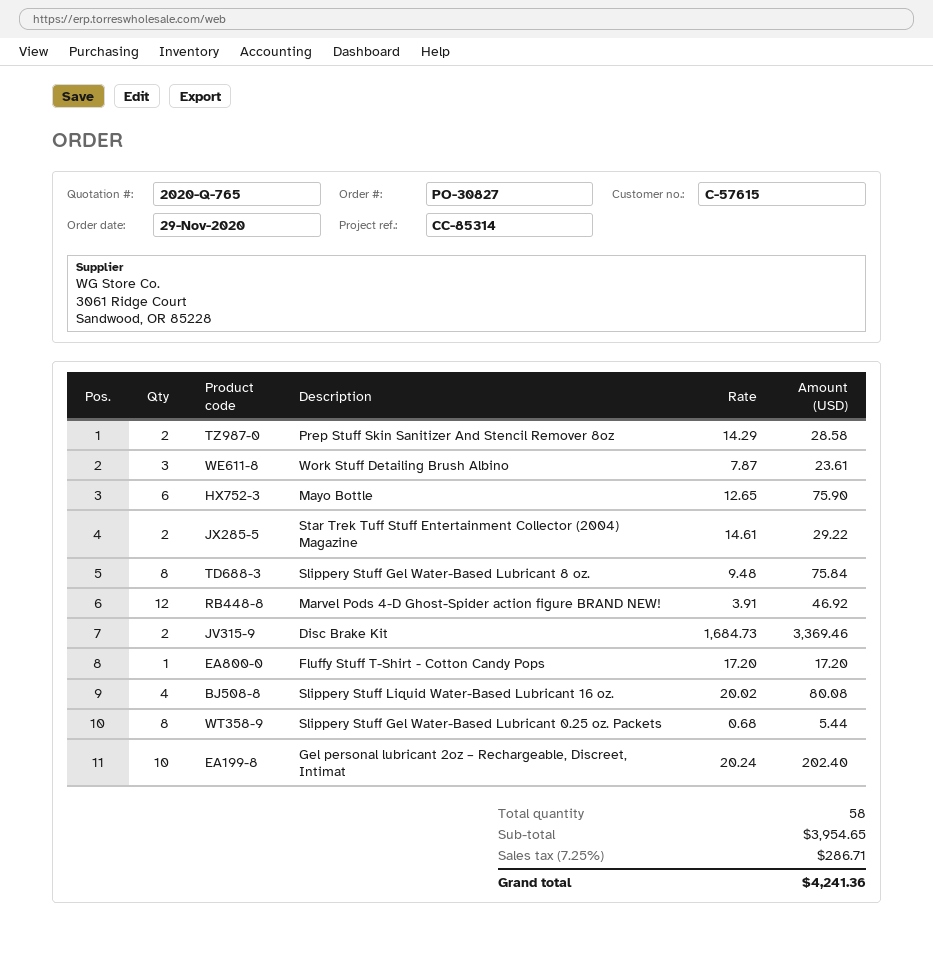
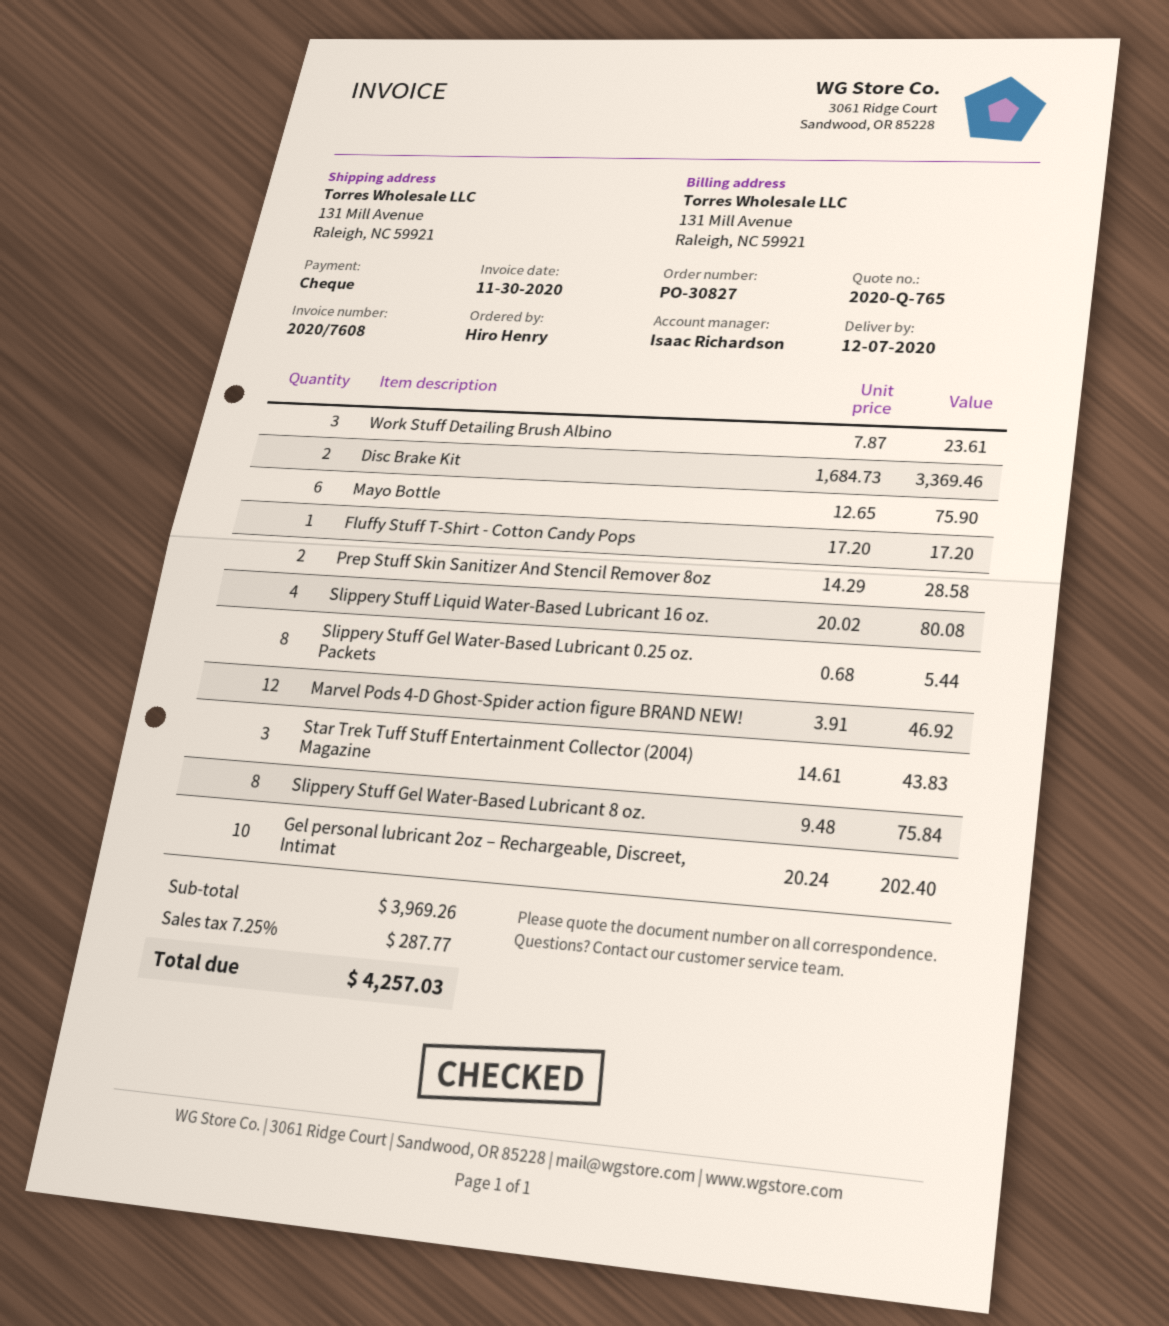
Star Trek Tuff Stuff Entertainment Collector (2004) Magazine: 2 x 14.61 = 29.22 -> 3 x 14.61 = 43.83
subtotal: 3954.65 -> 3969.26
tax: 7.25% = 286.71 -> 7.25% = 287.77
total: 4241.36 -> 4257.03

